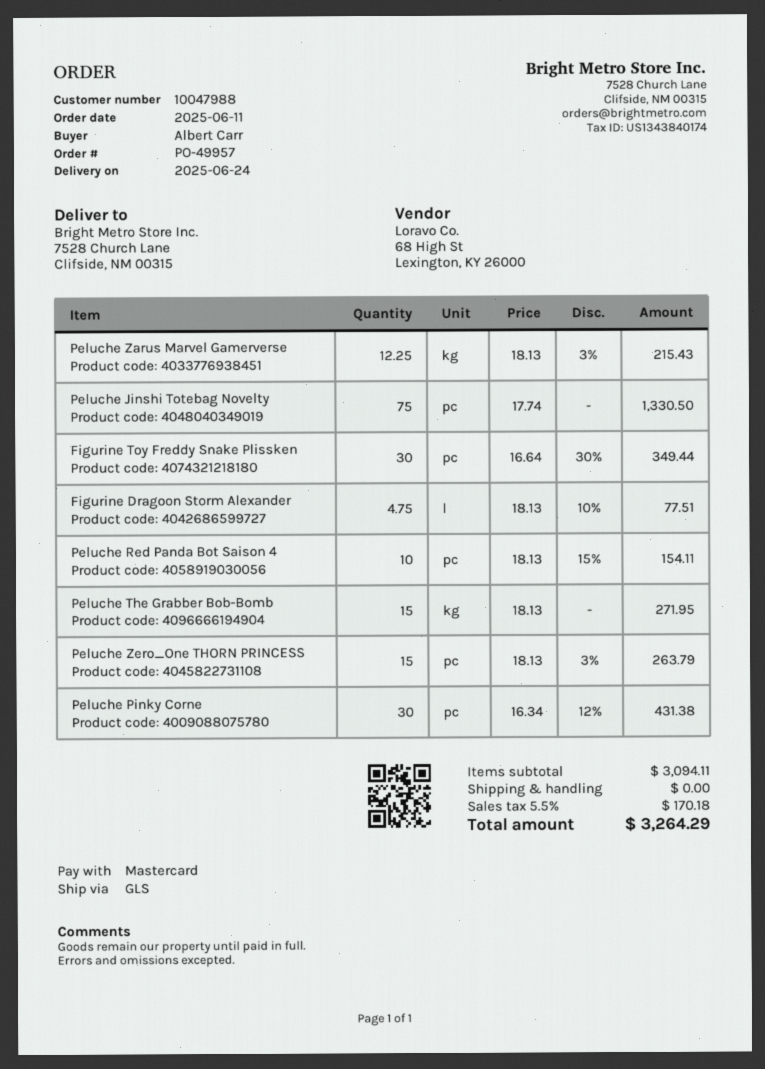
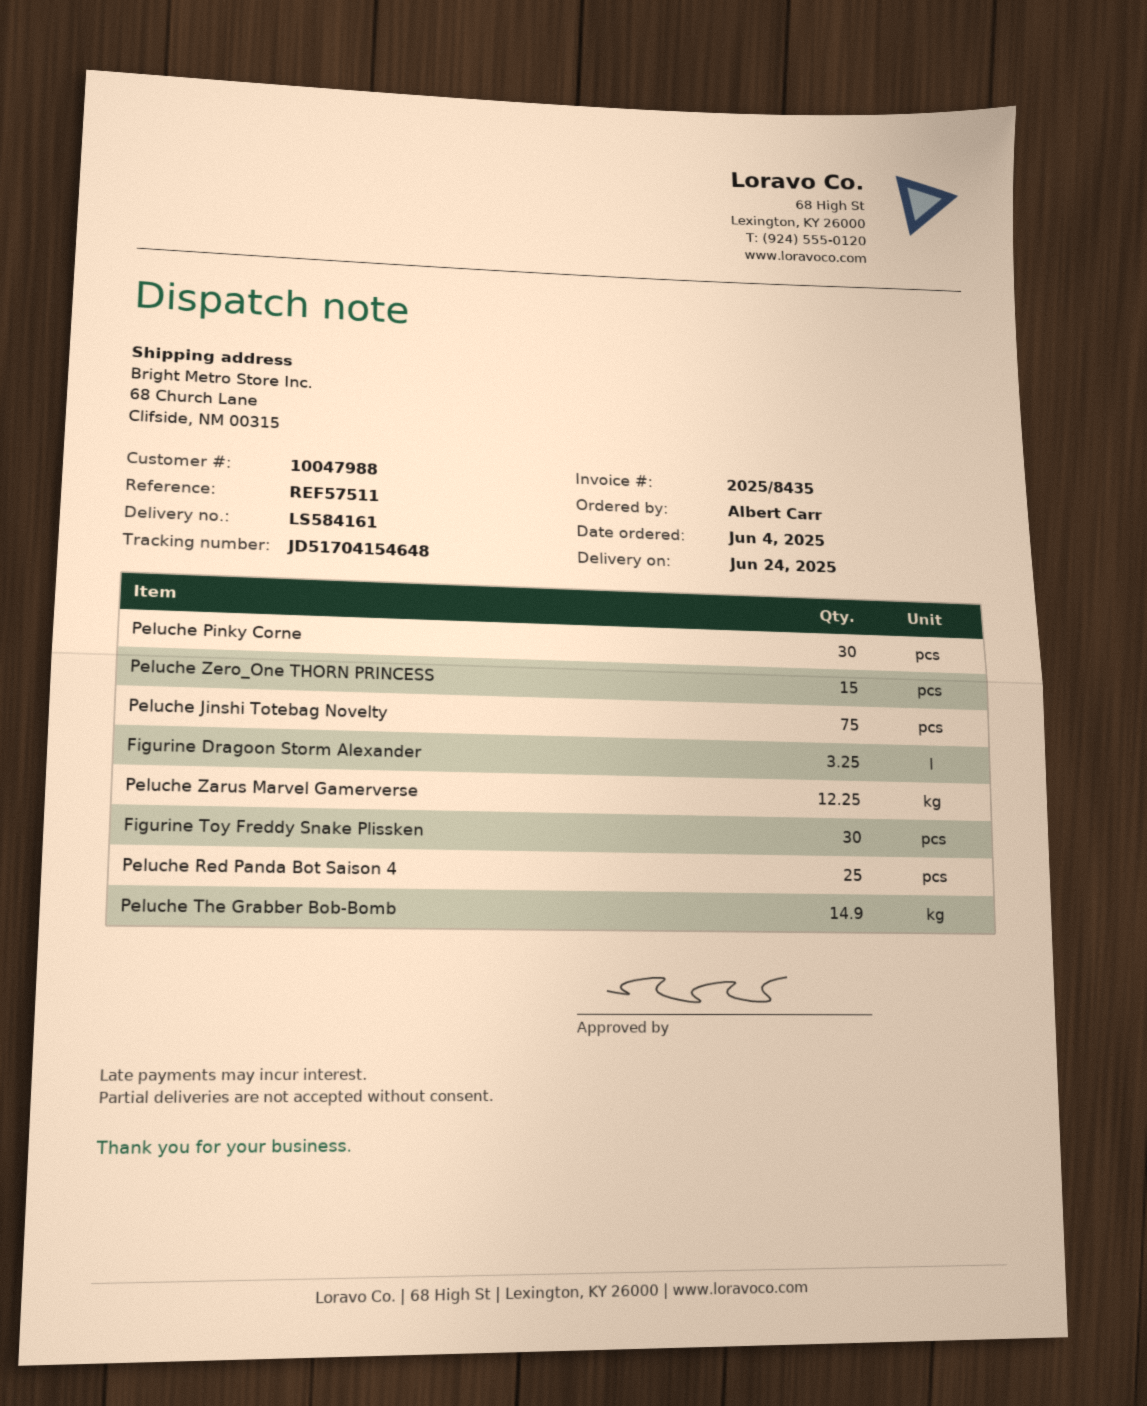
order date: 2025-06-11 -> 2025-06-04
ship to: 7528 Church Lane, Clifside, NM 00315 -> 68 Church Lane, Clifside, NM 00315
Figurine Dragoon Storm Alexander: 4.75 -> 3.25
Peluche Red Panda Bot Saison 4: 10 -> 25
Peluche The Grabber Bob-Bomb: 15 -> 14.9

